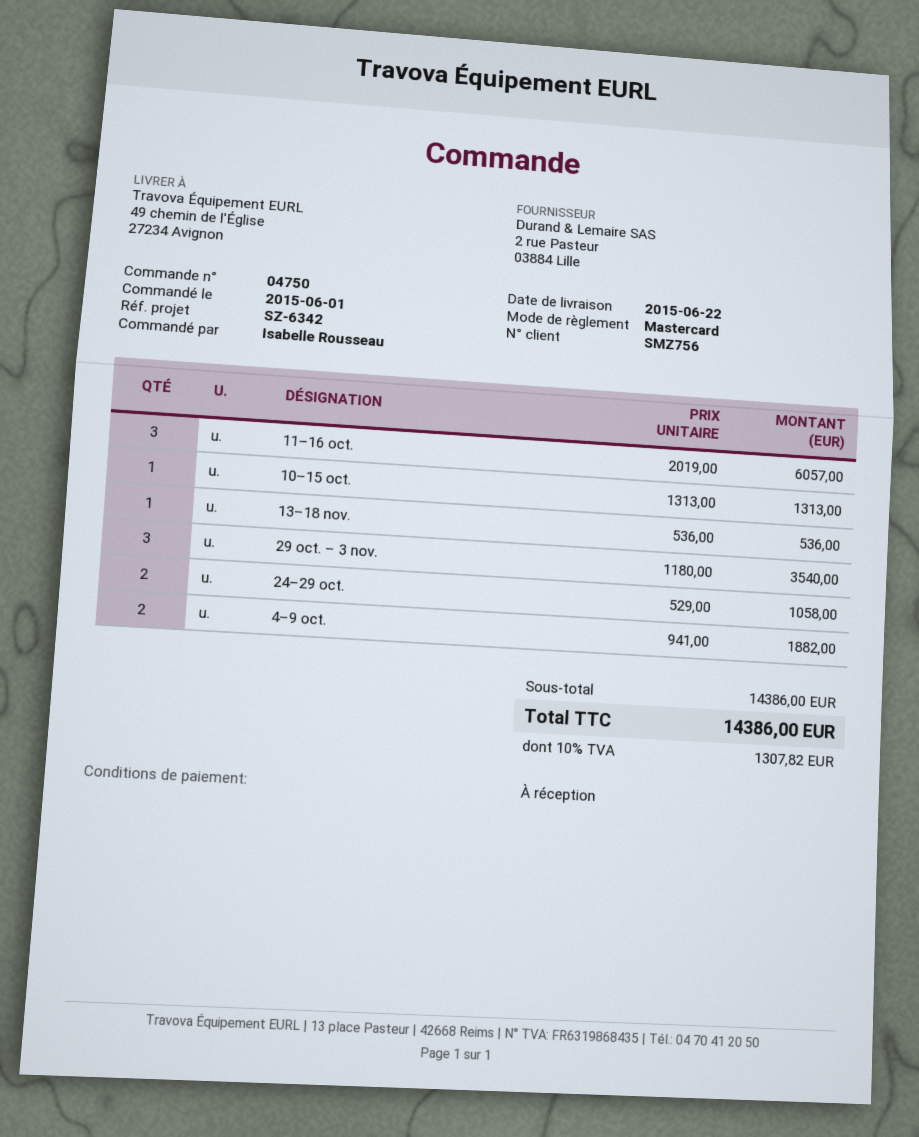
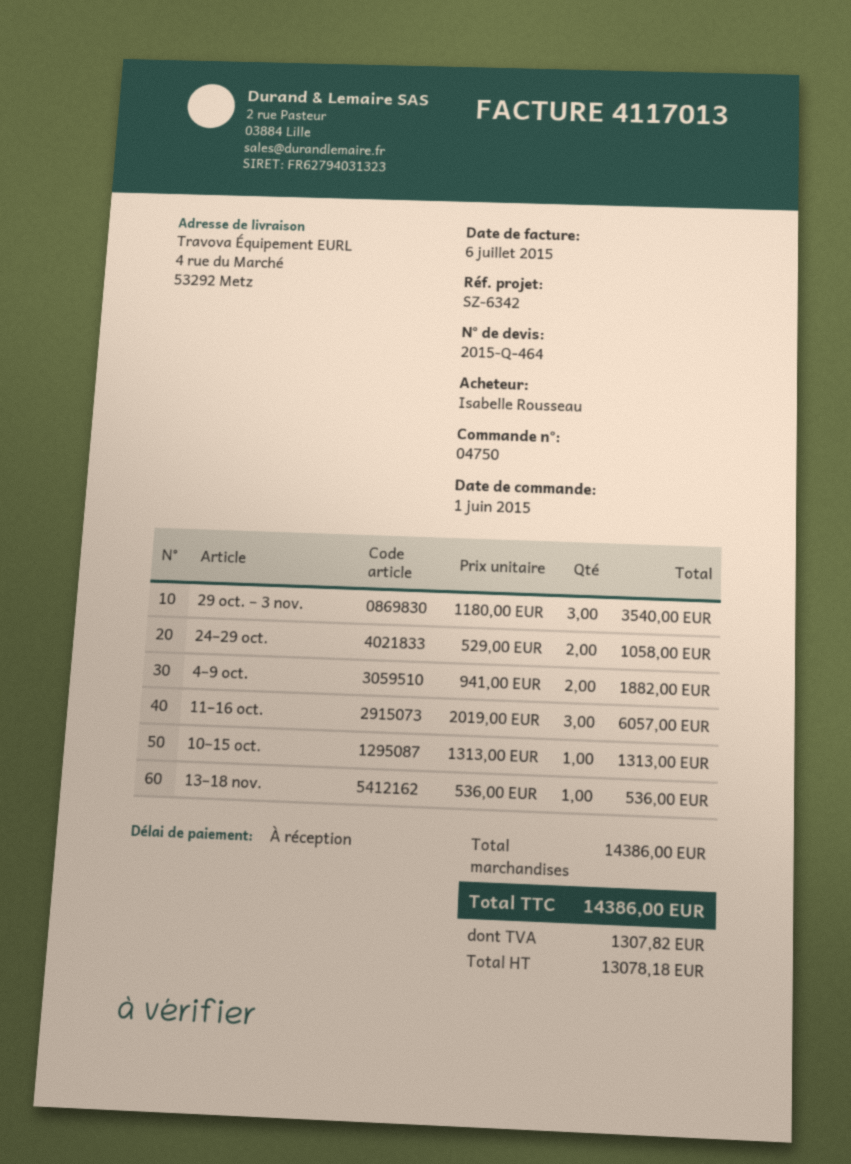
ship to: 49 chemin de l'Église, 27234 Avignon -> 4 rue du Marché, 53292 Metz

